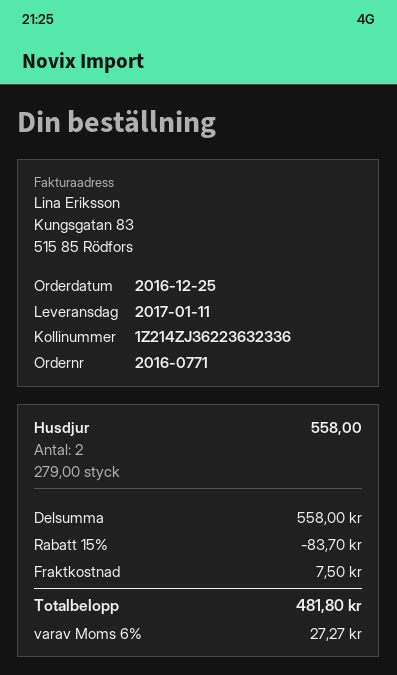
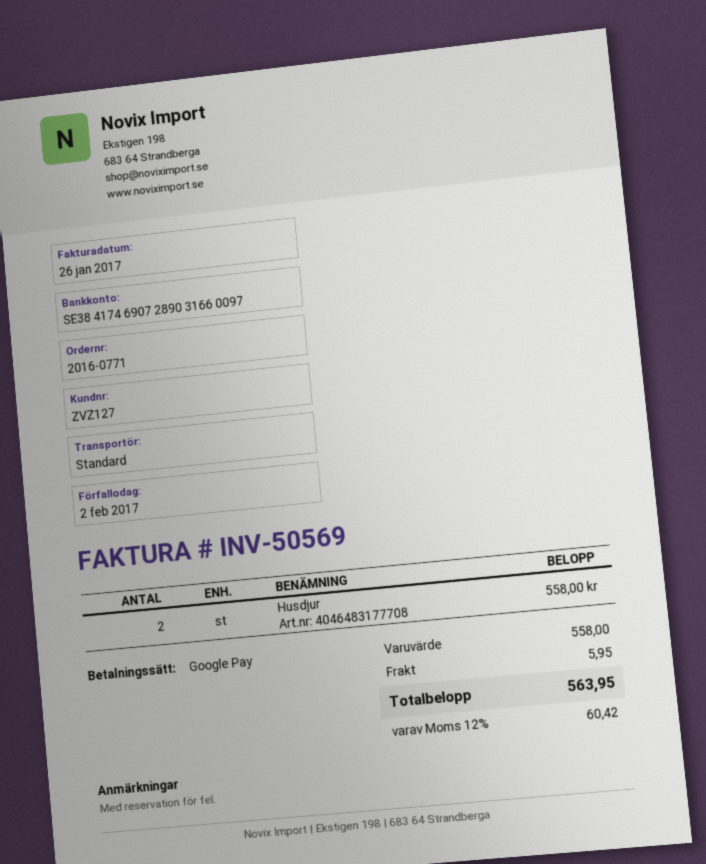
discount: 15% = 83.70 -> none
shipping: 7.50 -> 5.95
tax: 6% = 27.27 -> 12% = 60.42
total: 481.80 -> 563.95

